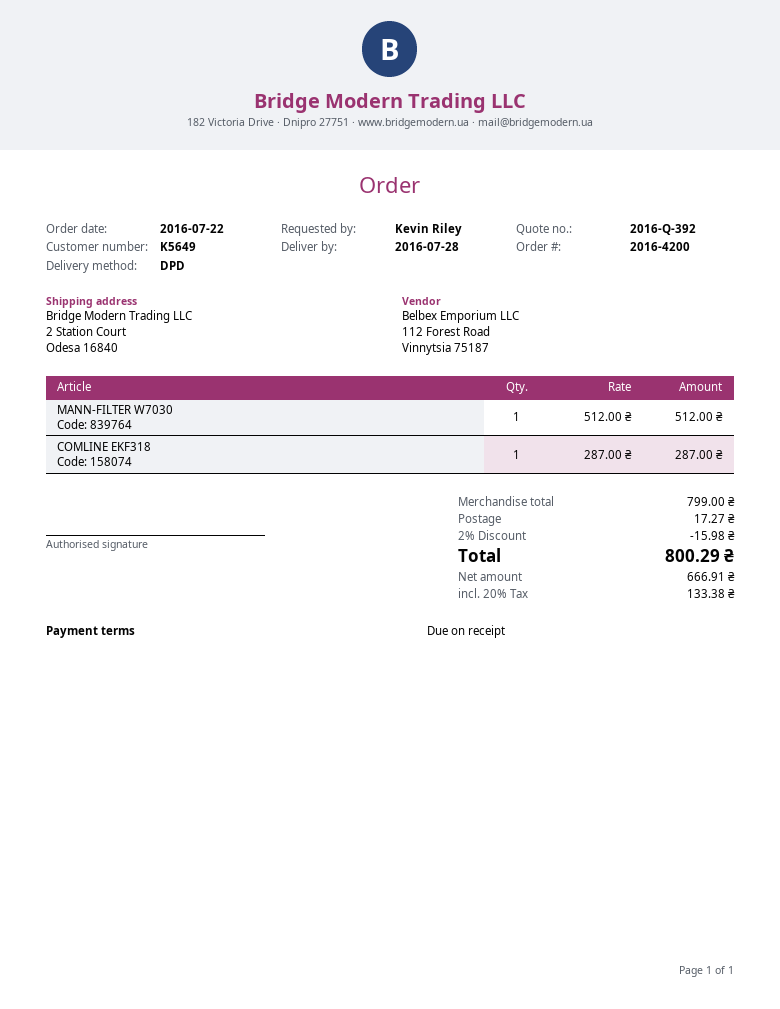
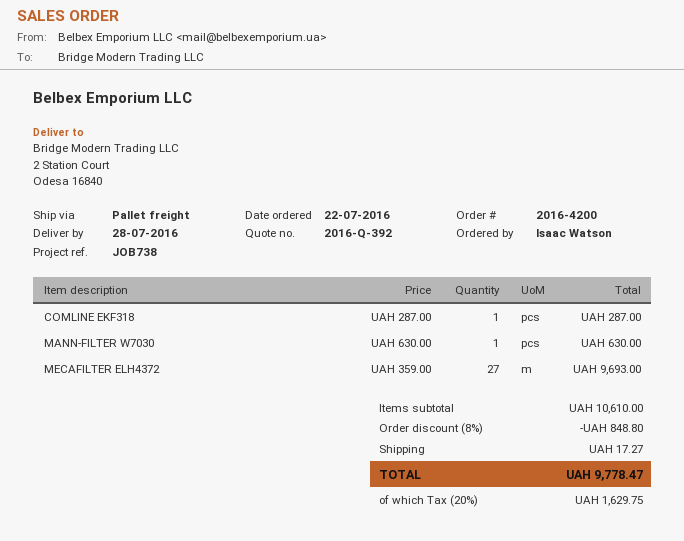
ordered by: Kevin Riley -> Isaac Watson
shipping method: DPD -> pallet freight
MANN-FILTER W7030: 1 x 512.00 = 512.00 -> 1 x 630.00 = 630.00
MECAFILTER ELH4372: none -> 27 x 359.00 = 9693.00
subtotal: 799.00 -> 10610.00
discount: 2% = 15.98 -> 8% = 848.80
tax: 20% = 133.38 -> 20% = 1629.75
total: 800.29 -> 9778.47

